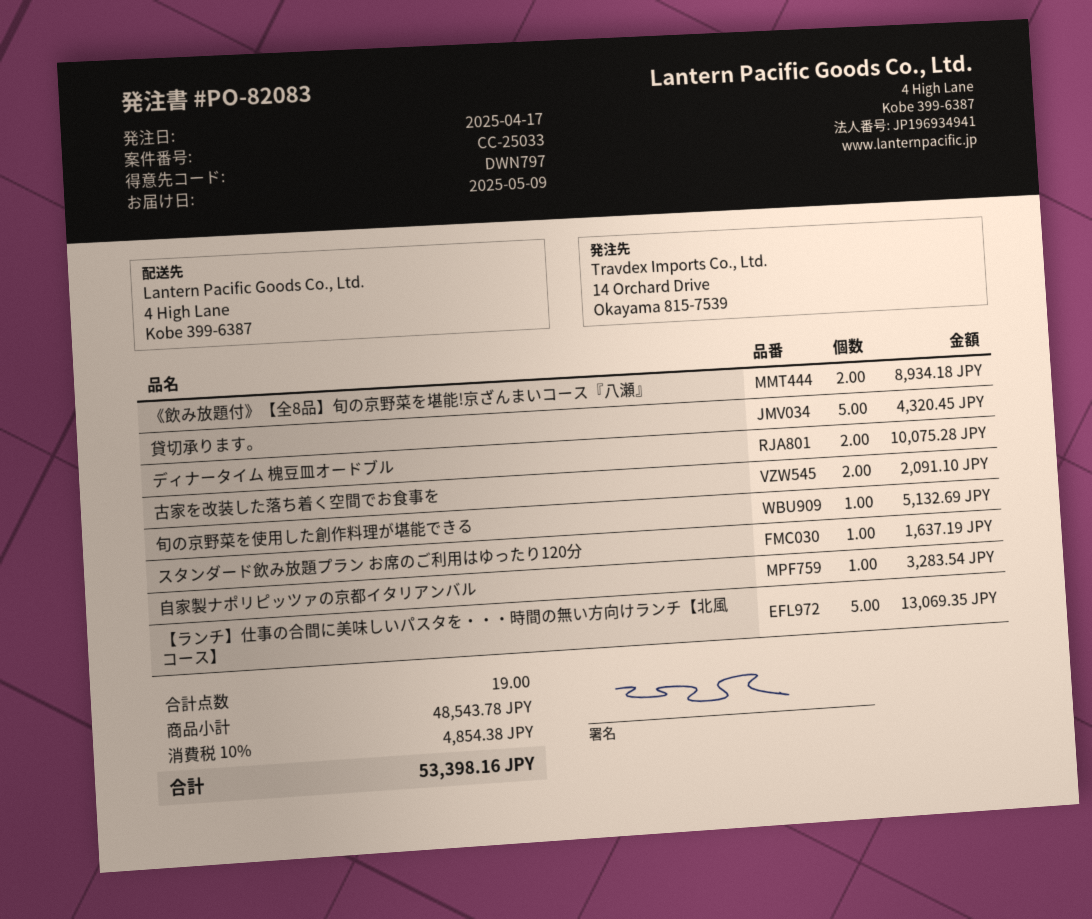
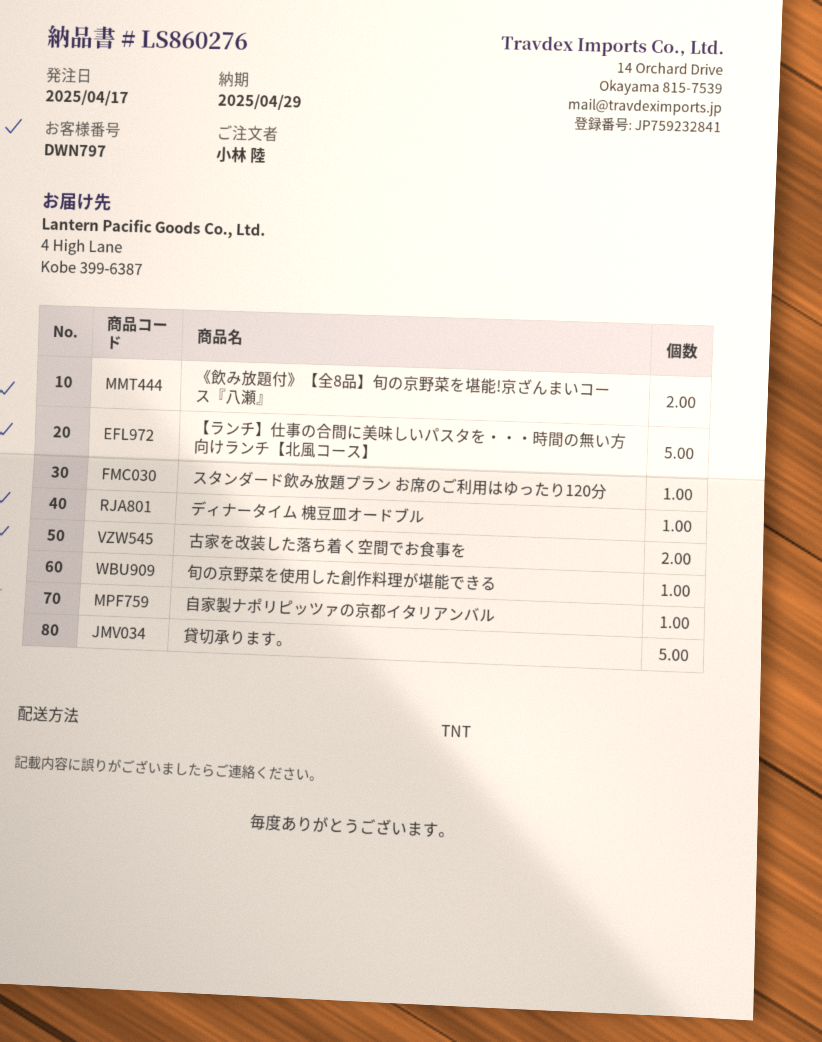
delivery date: 2025-05-09 -> 2025-04-29
ディナータイム 槐豆皿オードブル: 2 -> 1

